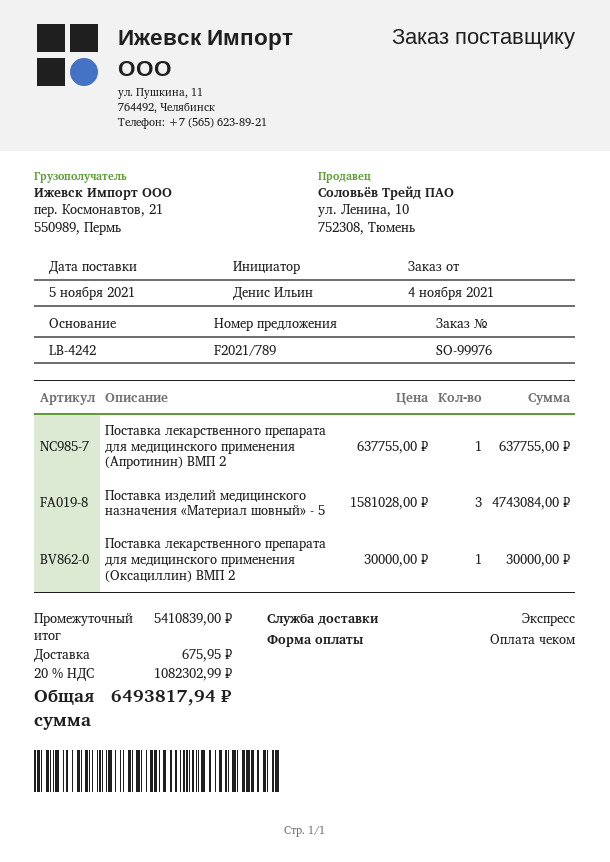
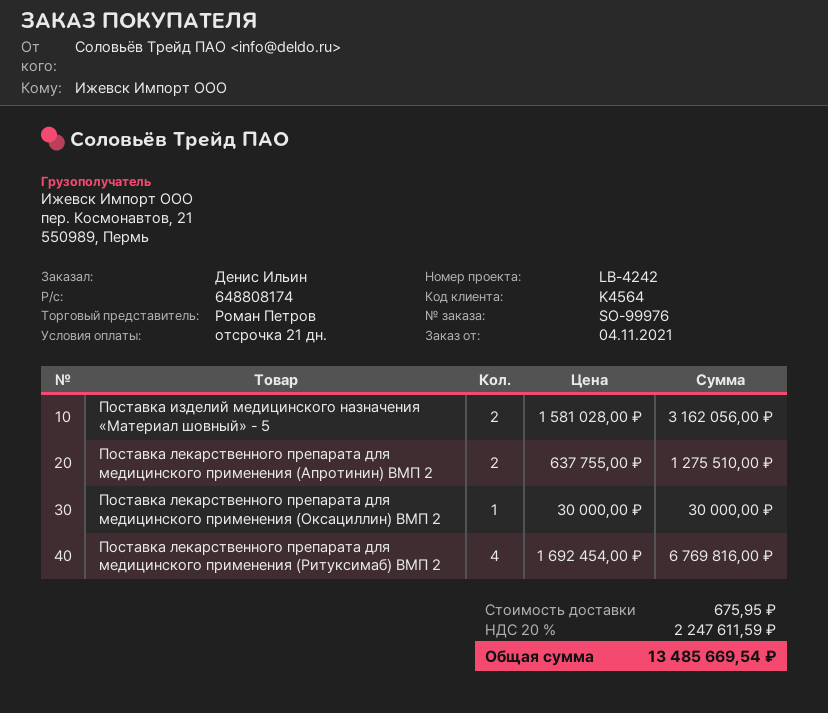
Поставка лекарственного препарата для медицинского применения (Апротинин) ВМП 2: 1 x 637755.00 = 637755.00 -> 2 x 637755.00 = 1275510.00
Поставка изделий медицинского назначения «Материал шовный» - 5: 3 x 1581028.00 = 4743084.00 -> 2 x 1581028.00 = 3162056.00
Поставка лекарственного препарата для медицинского применения (Ритуксимаб) ВМП 2: none -> 4 x 1692454.00 = 6769816.00
tax: 20% = 1082302.99 -> 20% = 2247611.59
total: 6493817.94 -> 13485669.54

